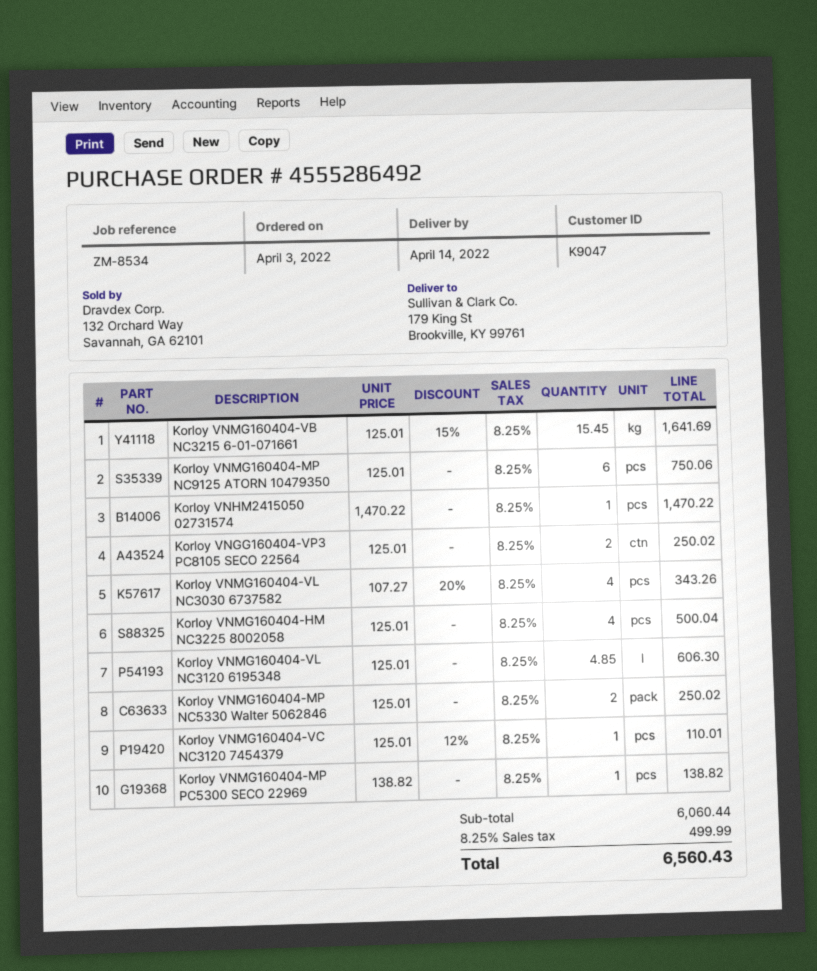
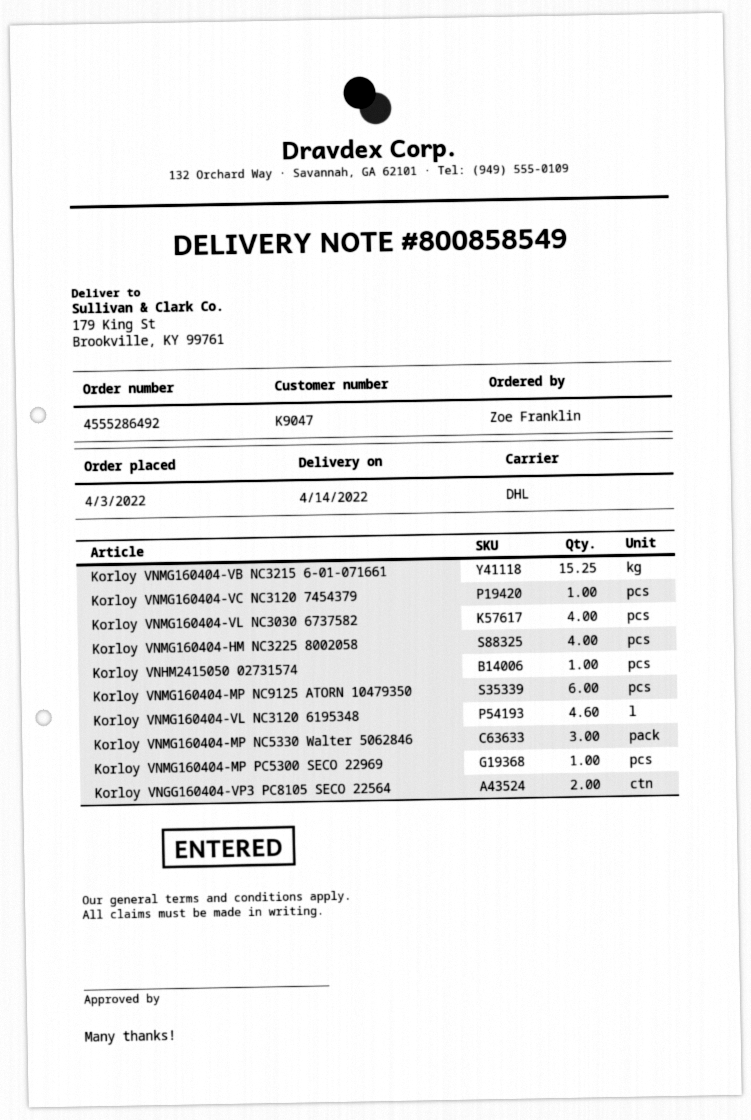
Korloy VNMG160404-VB NC3215 6-01-071661: 15.45 -> 15.25
Korloy VNMG160404-VL NC3120 6195348: 4.85 -> 4.6
Korloy VNMG160404-MP NC5330 Walter 5062846: 2 -> 3

